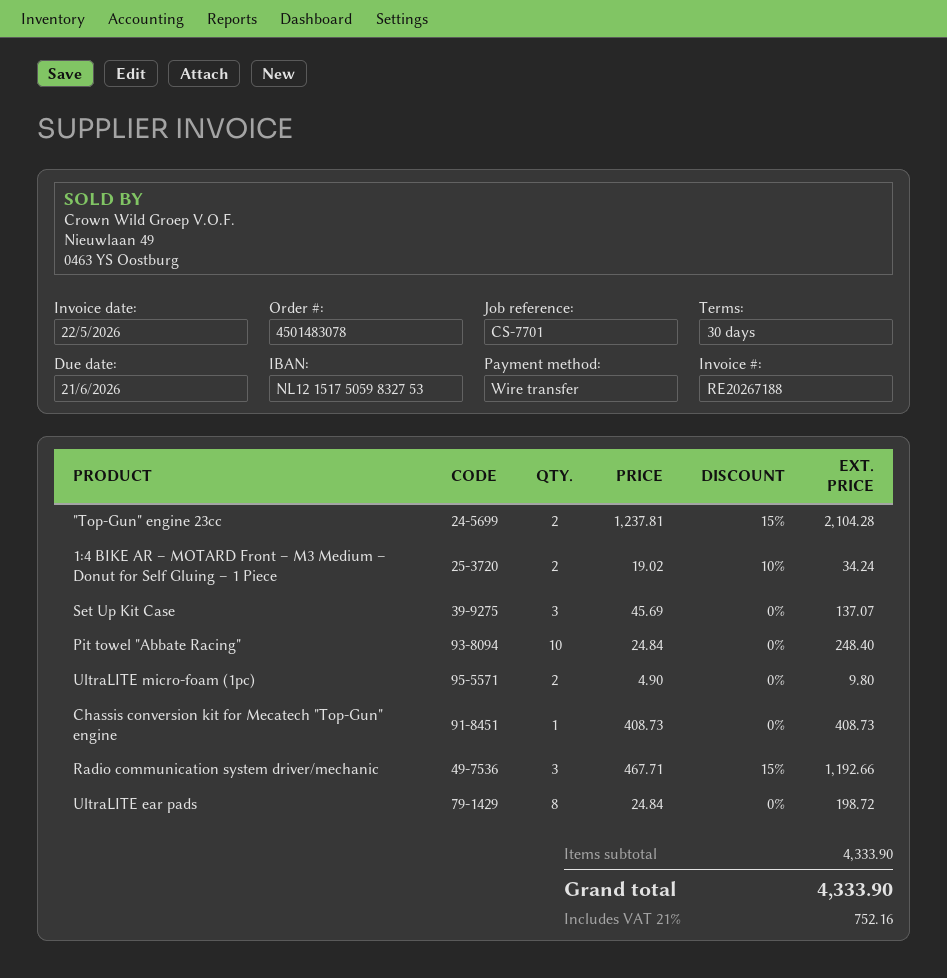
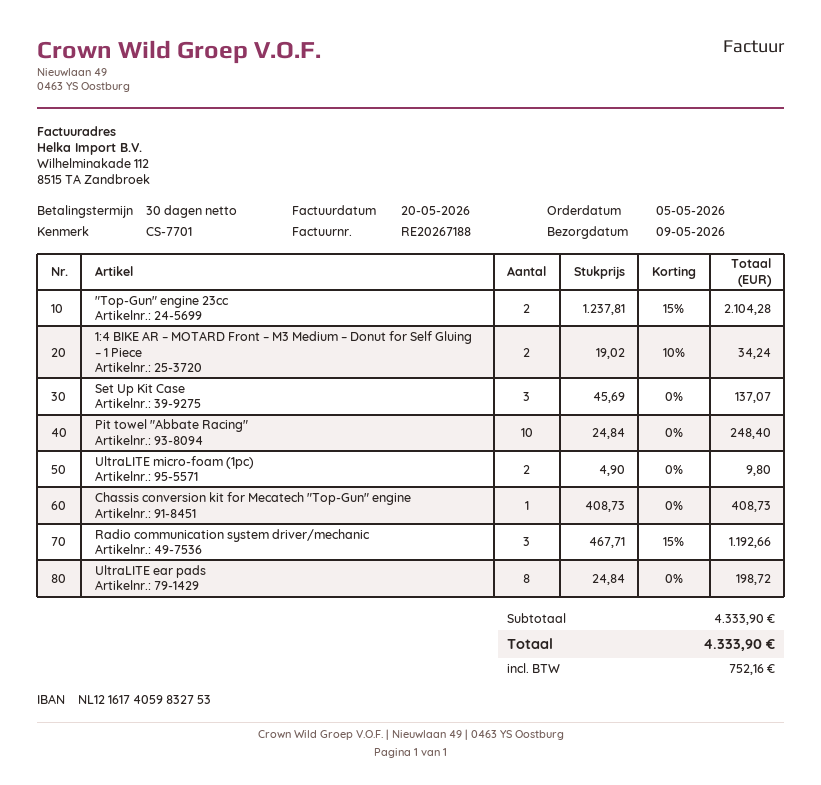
invoice date: 2026-05-22 -> 2026-05-20
bank account: NL1215175059832753 -> NL1216174059832753

